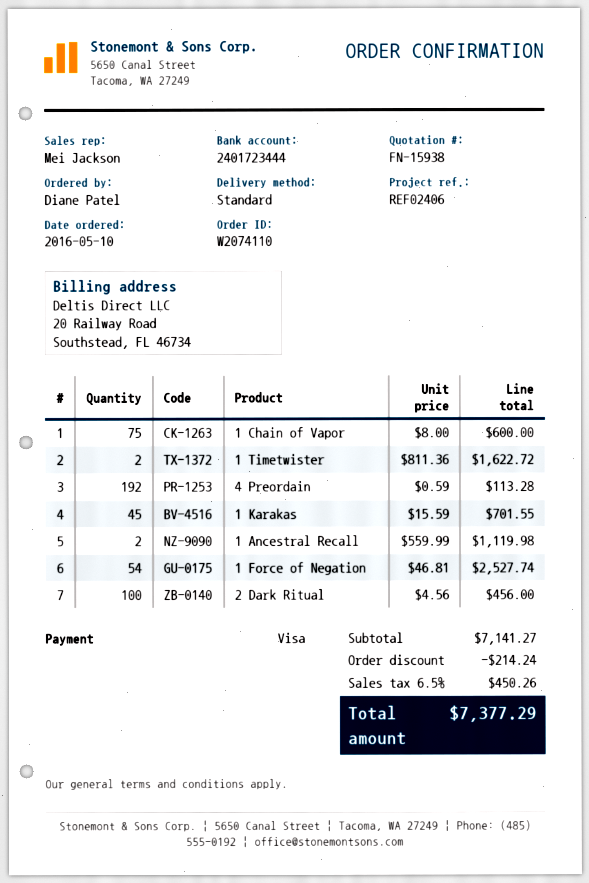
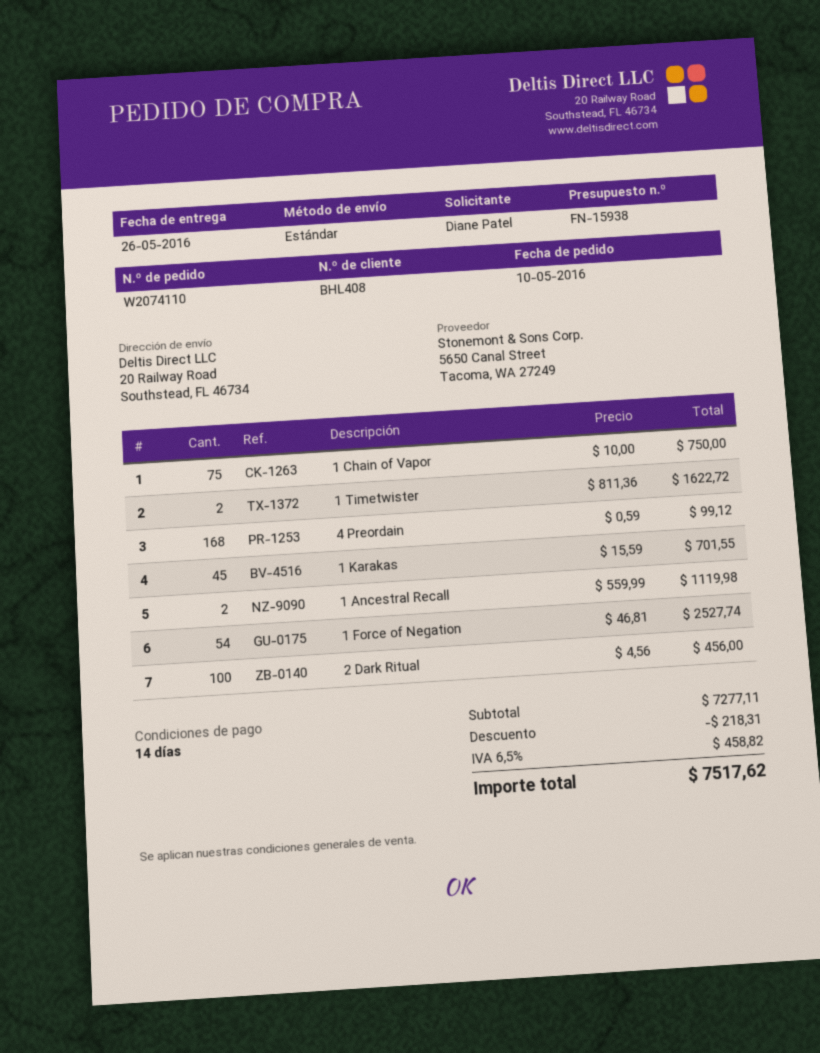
1 Chain of Vapor: 75 x 8.00 = 600.00 -> 75 x 10.00 = 750.00
4 Preordain: 192 x 0.59 = 113.28 -> 168 x 0.59 = 99.12
subtotal: 7141.27 -> 7277.11
discount: 214.24 -> 218.31
tax: 6.5% = 450.26 -> 6.5% = 458.82
total: 7377.29 -> 7517.62

